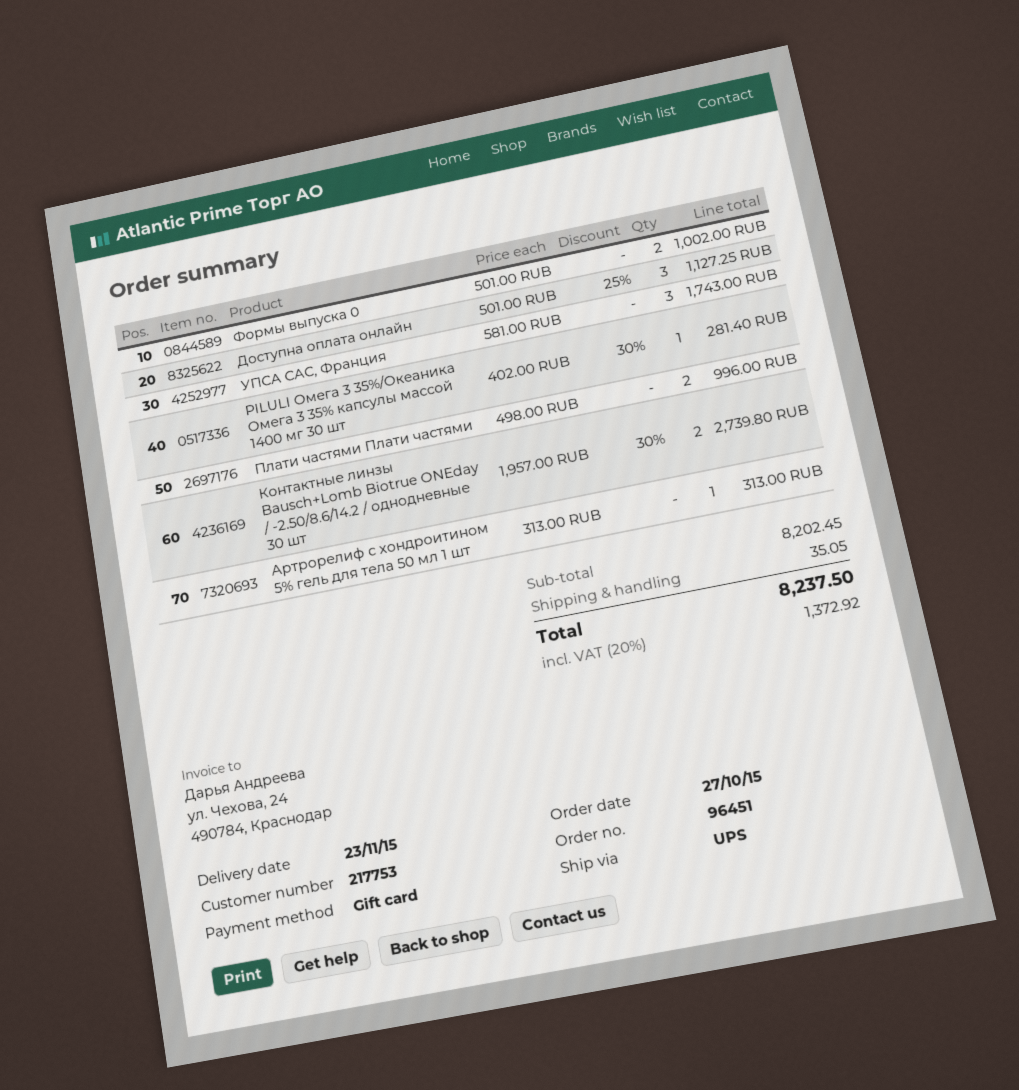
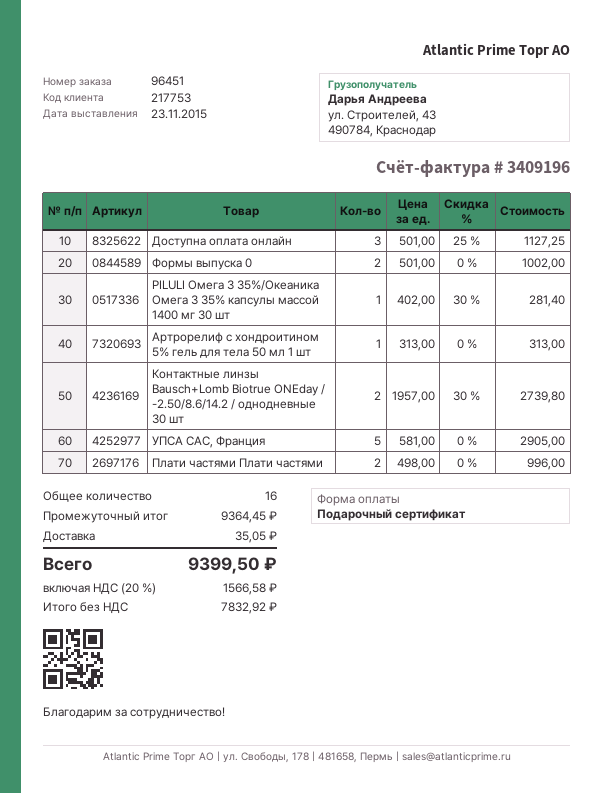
УПСА САС, Франция: 3 x 581.00 = 1743.00 -> 5 x 581.00 = 2905.00
subtotal: 8202.45 -> 9364.45
tax: 20% = 1372.92 -> 20% = 1566.58
total: 8237.50 -> 9399.50

